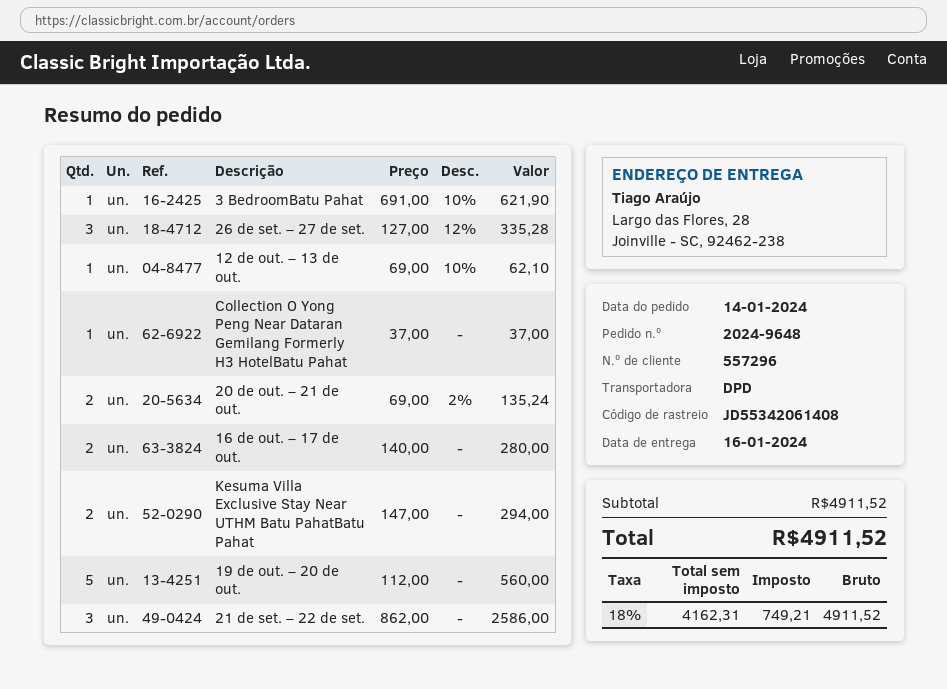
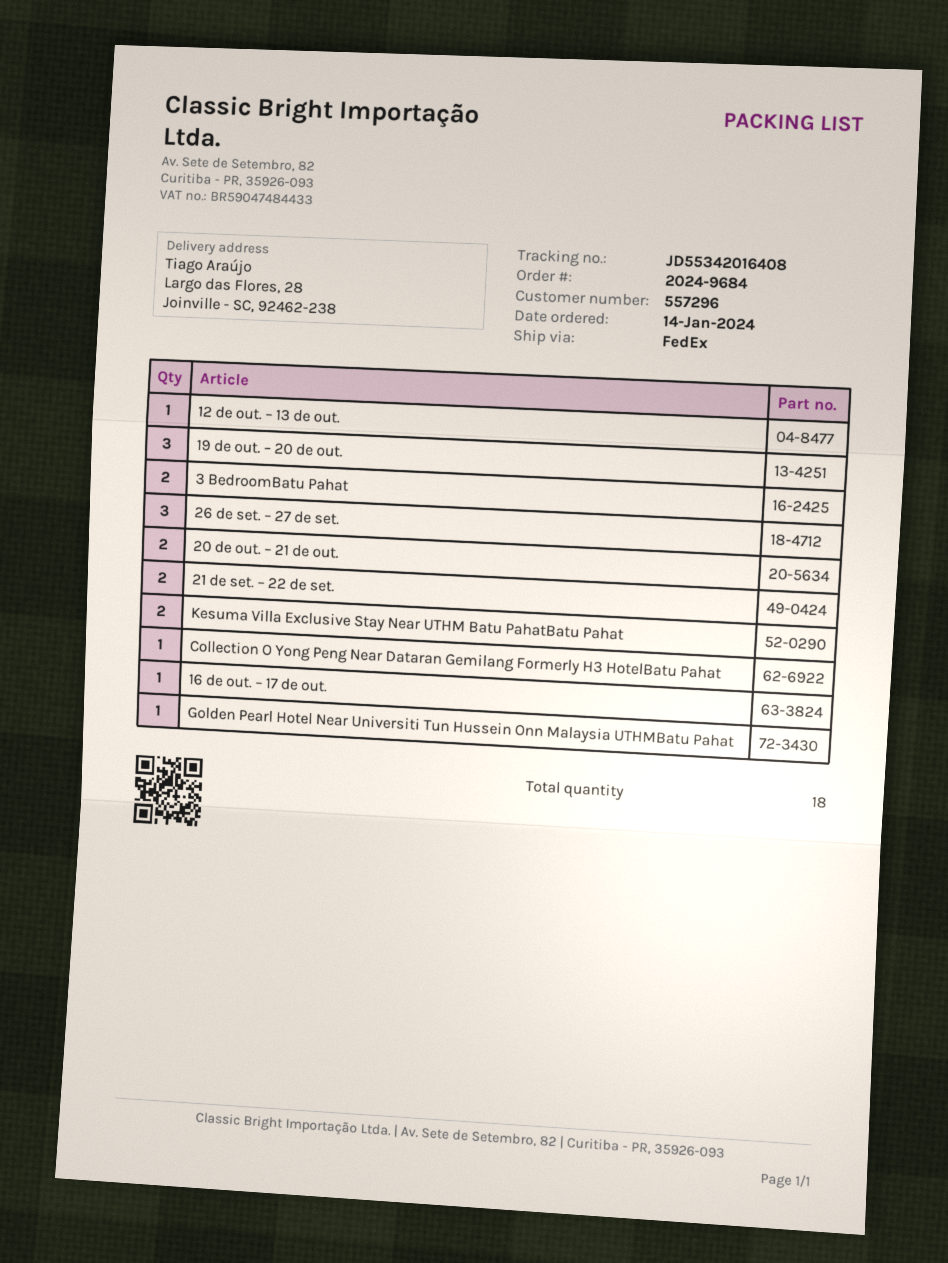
order number: 2024-9648 -> 2024-9684
shipping method: DPD -> FedEx
tracking number: JD55342061408 -> JD55342016408
3 BedroomBatu Pahat: 1 -> 2
16 de out. – 17 de out.: 2 -> 1
19 de out. – 20 de out.: 5 -> 3
21 de set. – 22 de set.: 3 -> 2
Golden Pearl Hotel Near Universiti Tun Hussein Onn Malaysia UTHMBatu Pahat: none -> 1

